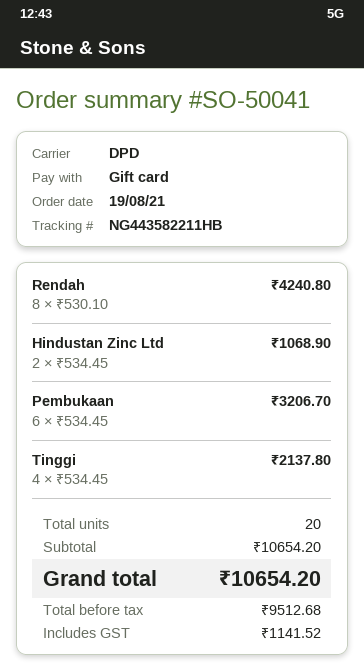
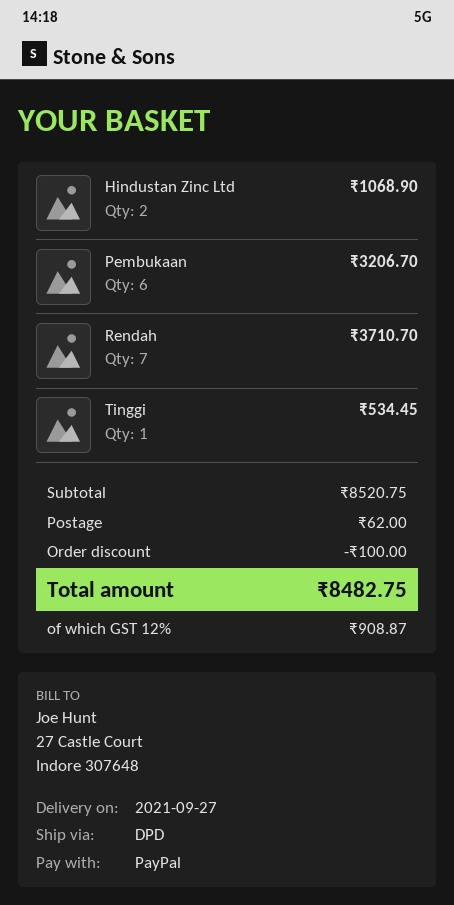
payment method: gift card -> PayPal
Rendah: 8 for 4240.80 -> 7 for 3710.70
Tinggi: 4 for 2137.80 -> 1 for 534.45
subtotal: 10654.20 -> 8520.75
discount: none -> 100.00
shipping: none -> 62.00
tax: 1141.52 -> 908.87
total: 10654.20 -> 8482.75

